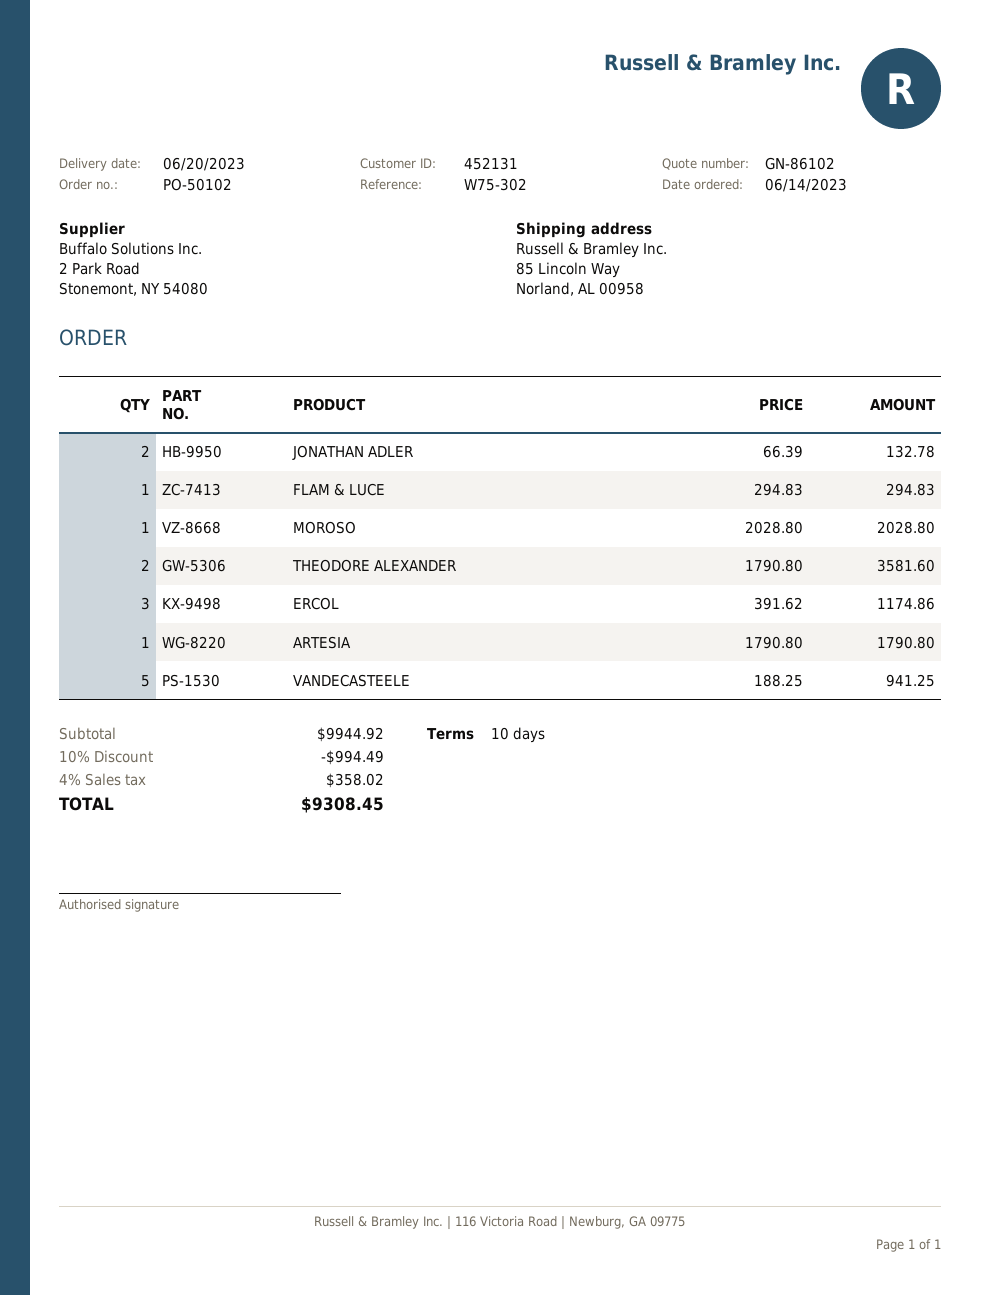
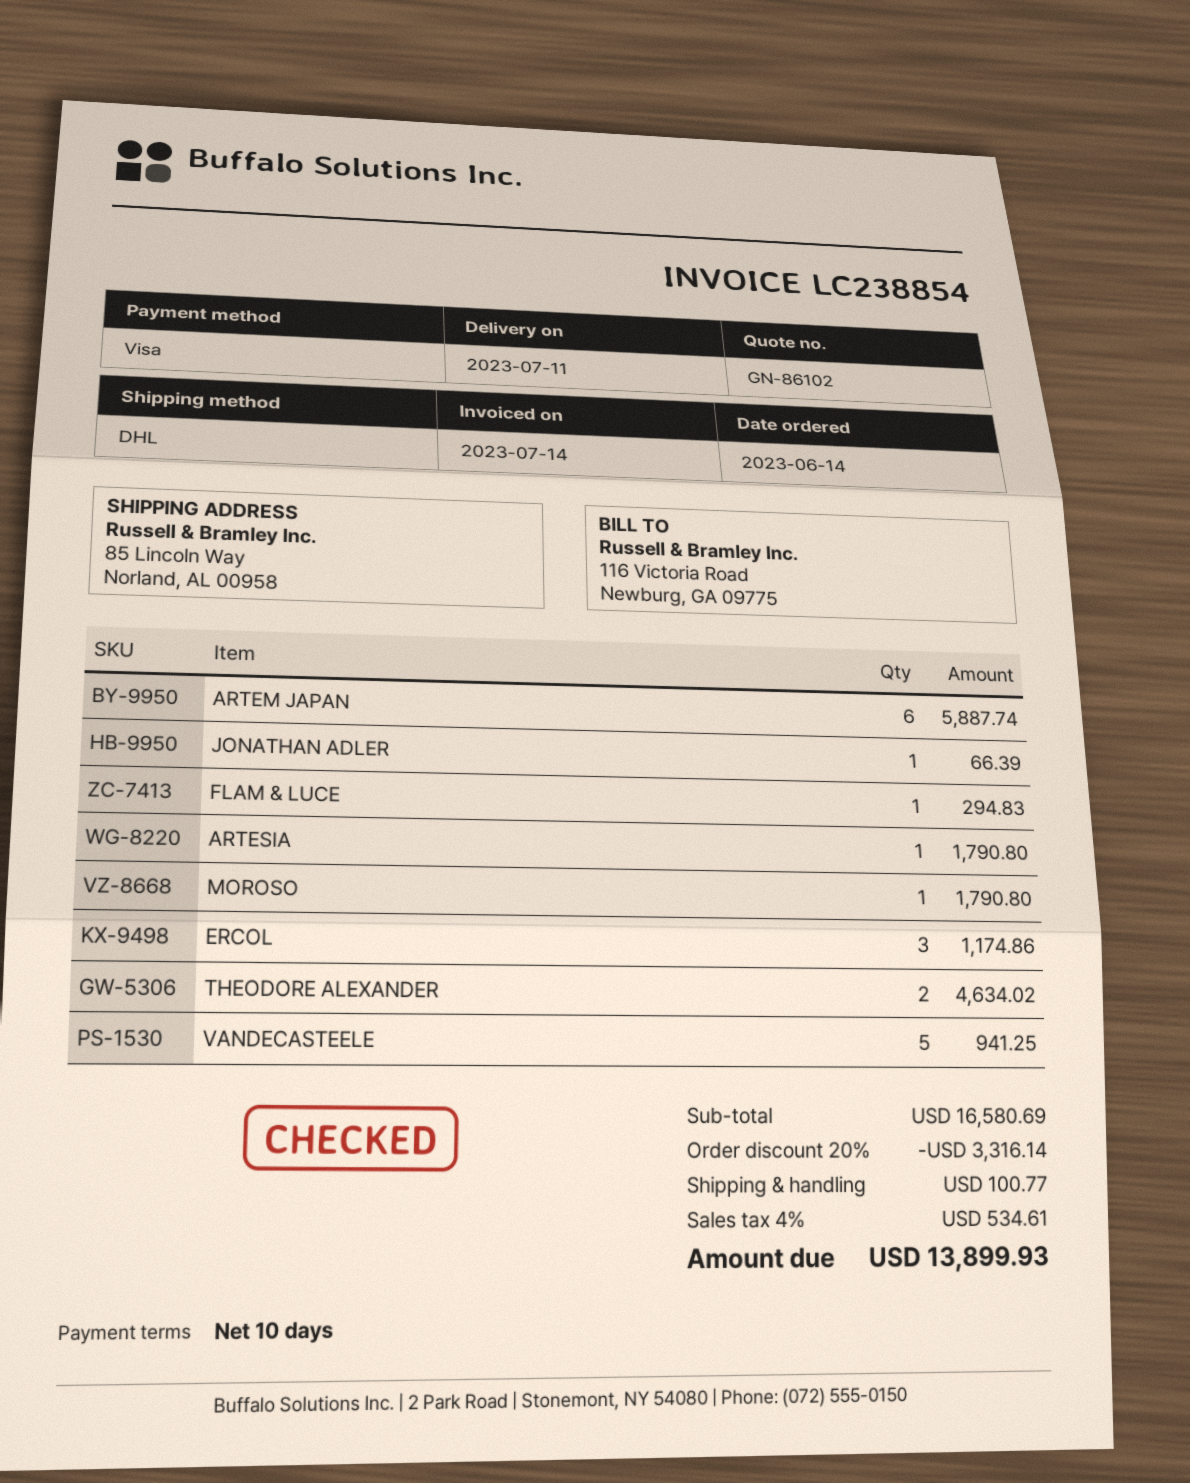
delivery date: 2023-06-20 -> 2023-07-11
JONATHAN ADLER: 2 for 132.78 -> 1 for 66.39
MOROSO: 1 for 2028.80 -> 1 for 1790.80
THEODORE ALEXANDER: 2 for 3581.60 -> 2 for 4634.02
ARTEM JAPAN: none -> 6 for 5887.74
subtotal: 9944.92 -> 16580.69
discount: 10% = 994.49 -> 20% = 3316.14
shipping: none -> 100.77
tax: 4% = 358.02 -> 4% = 534.61
total: 9308.45 -> 13899.93

